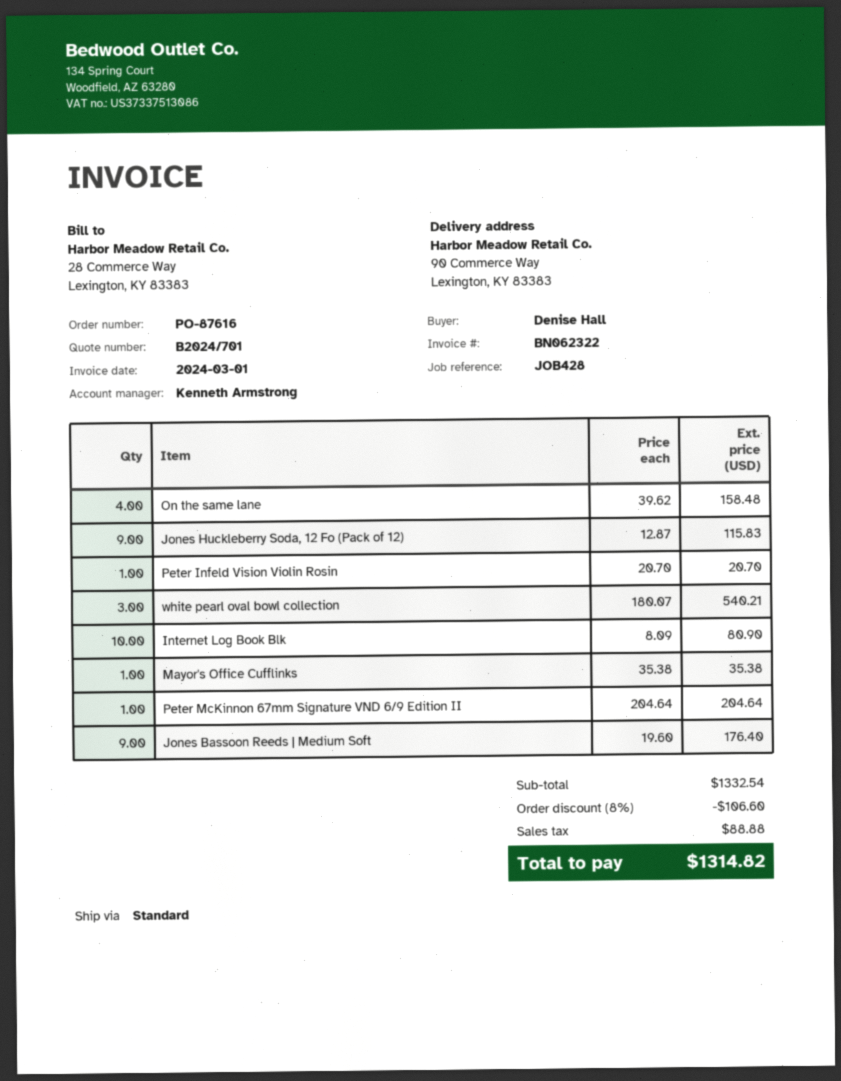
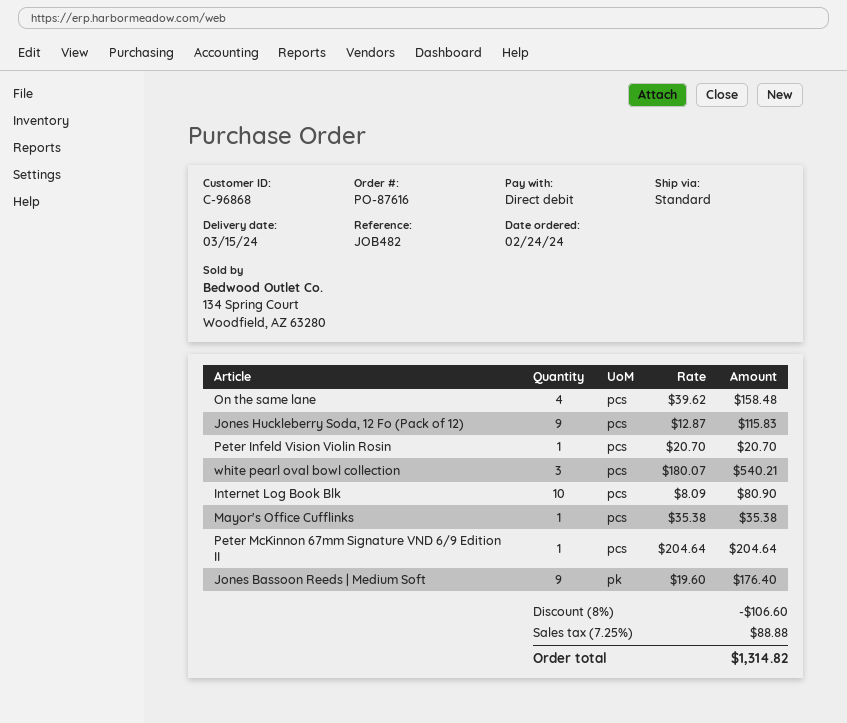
reference: JOB428 -> JOB482

